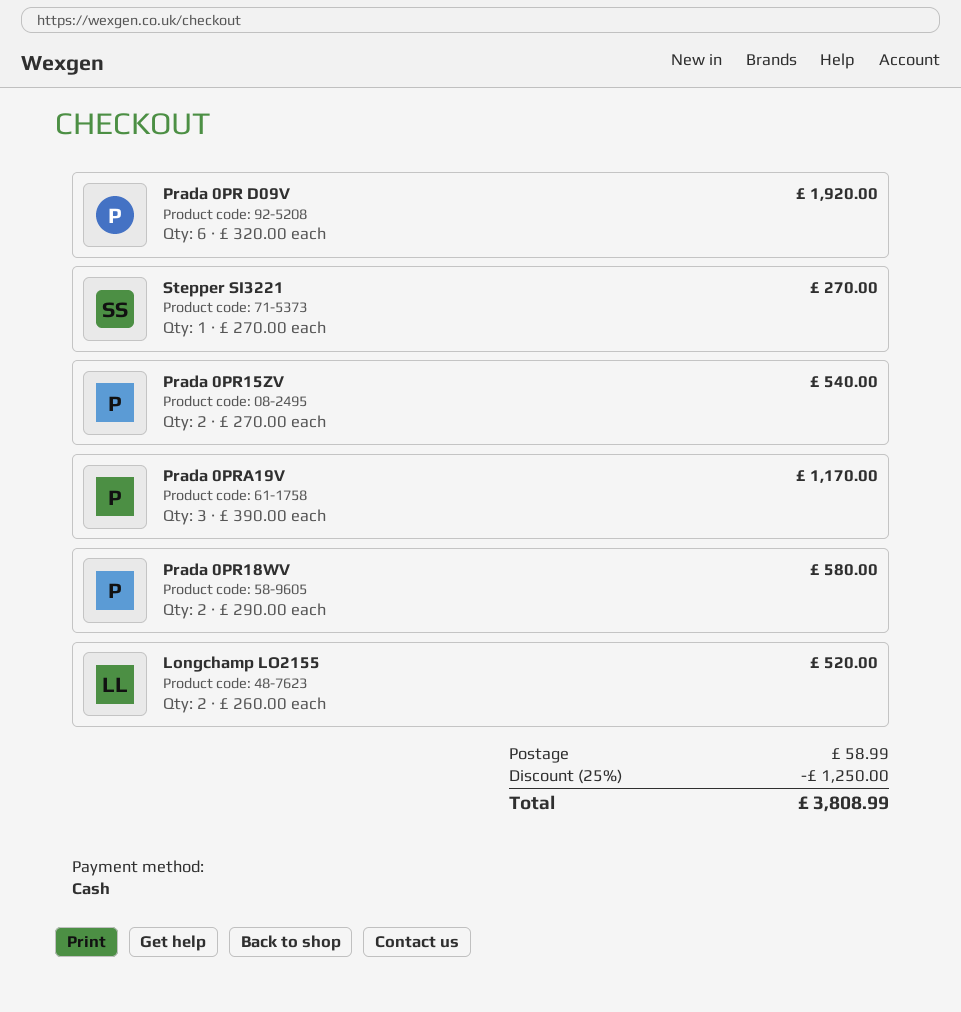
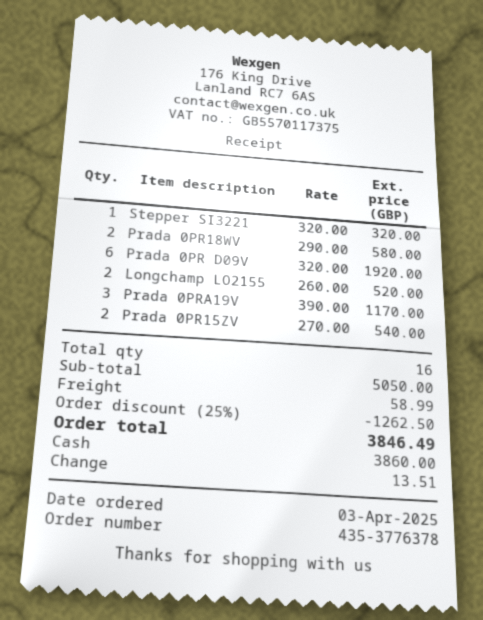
Stepper SI3221: 1 x 270.00 = 270.00 -> 1 x 320.00 = 320.00
discount: 25% = 1250.00 -> 25% = 1262.50
total: 3808.99 -> 3846.49

